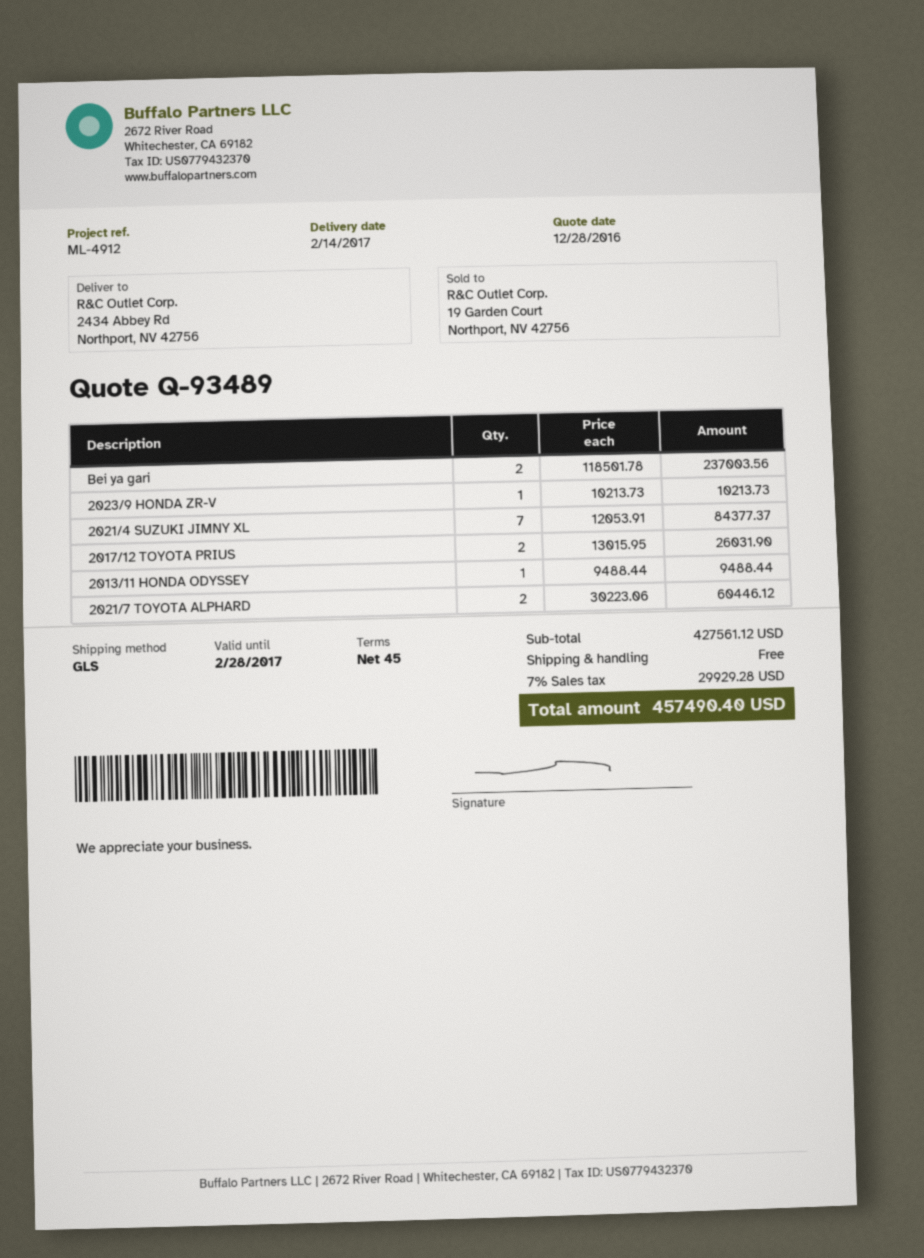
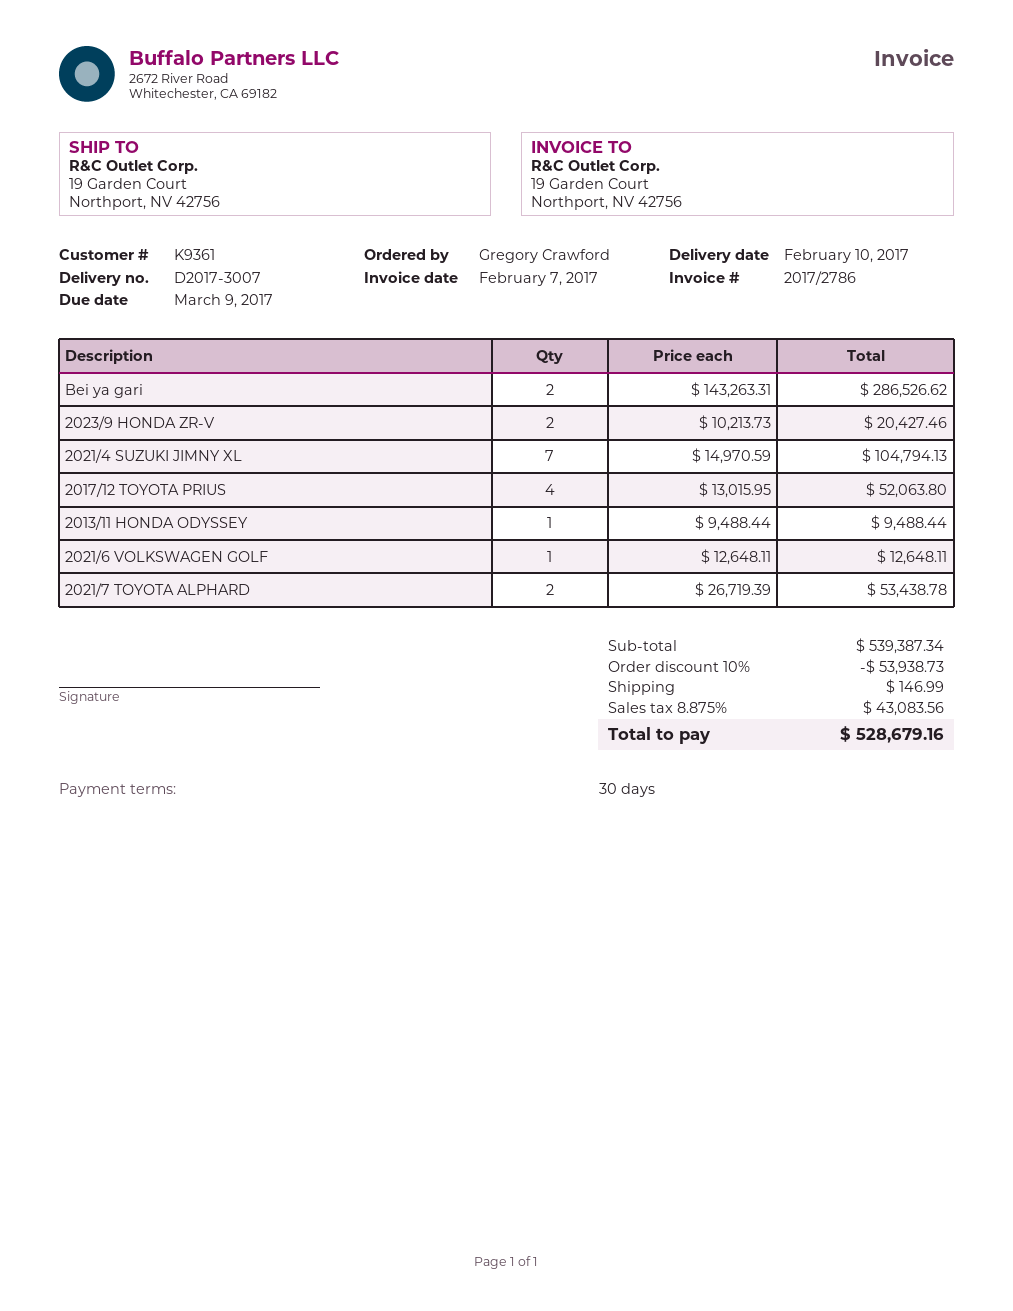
delivery date: 2017-02-14 -> 2017-02-10
payment terms: 45 days -> 30 days
ship to: 2434 Abbey Rd, Northport, NV 42756 -> 19 Garden Court, Northport, NV 42756
Bei ya gari: 2 x 118501.78 = 237003.56 -> 2 x 143263.31 = 286526.62
2023/9 HONDA ZR-V: 1 x 10213.73 = 10213.73 -> 2 x 10213.73 = 20427.46
2021/4 SUZUKI JIMNY XL: 7 x 12053.91 = 84377.37 -> 7 x 14970.59 = 104794.13
2017/12 TOYOTA PRIUS: 2 x 13015.95 = 26031.90 -> 4 x 13015.95 = 52063.80
2021/7 TOYOTA ALPHARD: 2 x 30223.06 = 60446.12 -> 2 x 26719.39 = 53438.78
2021/6 VOLKSWAGEN GOLF: none -> 1 x 12648.11 = 12648.11
subtotal: 427561.12 -> 539387.34
discount: none -> 10% = 53938.73
shipping: 0.00 -> 146.99
tax: 7% = 29929.28 -> 8.875% = 43083.56
total: 457490.40 -> 528679.16

